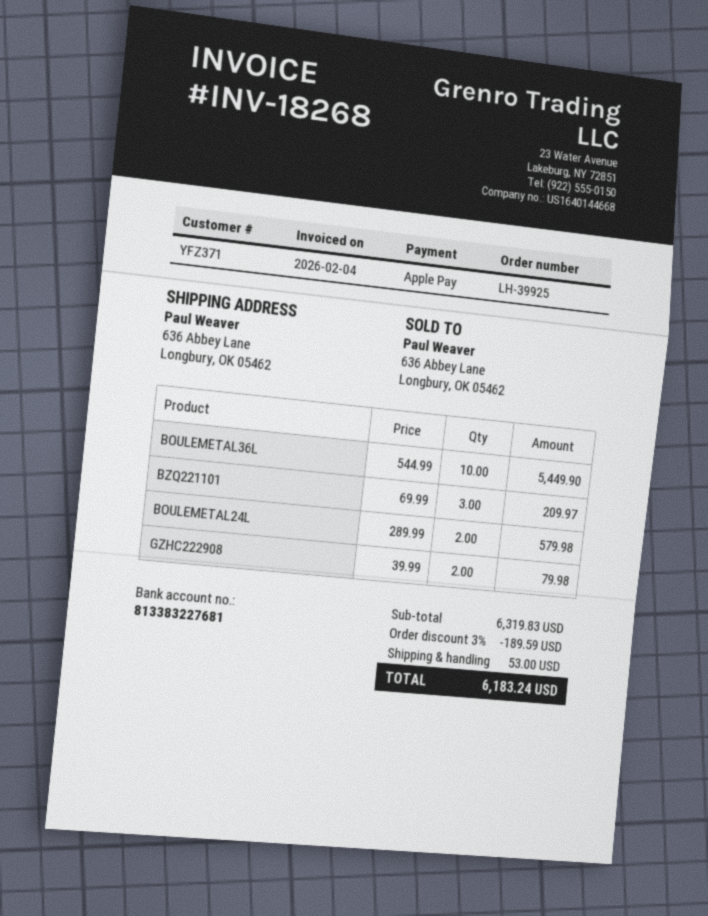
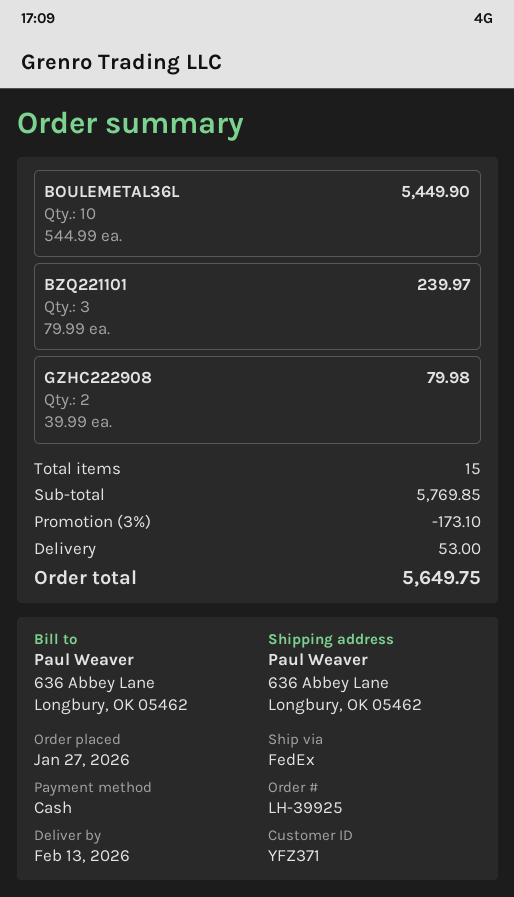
payment method: Apple Pay -> cash
BZQ221101: 3 x 69.99 = 209.97 -> 3 x 79.99 = 239.97
BOULEMETAL24L: 2 x 289.99 = 579.98 -> none
subtotal: 6319.83 -> 5769.85
discount: 3% = 189.59 -> 3% = 173.10
total: 6183.24 -> 5649.75

